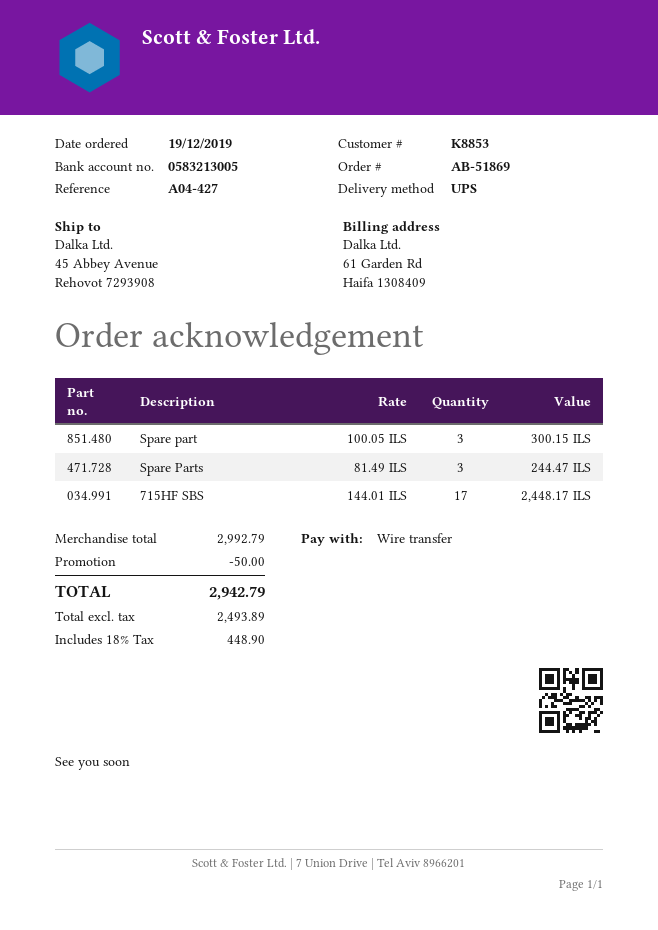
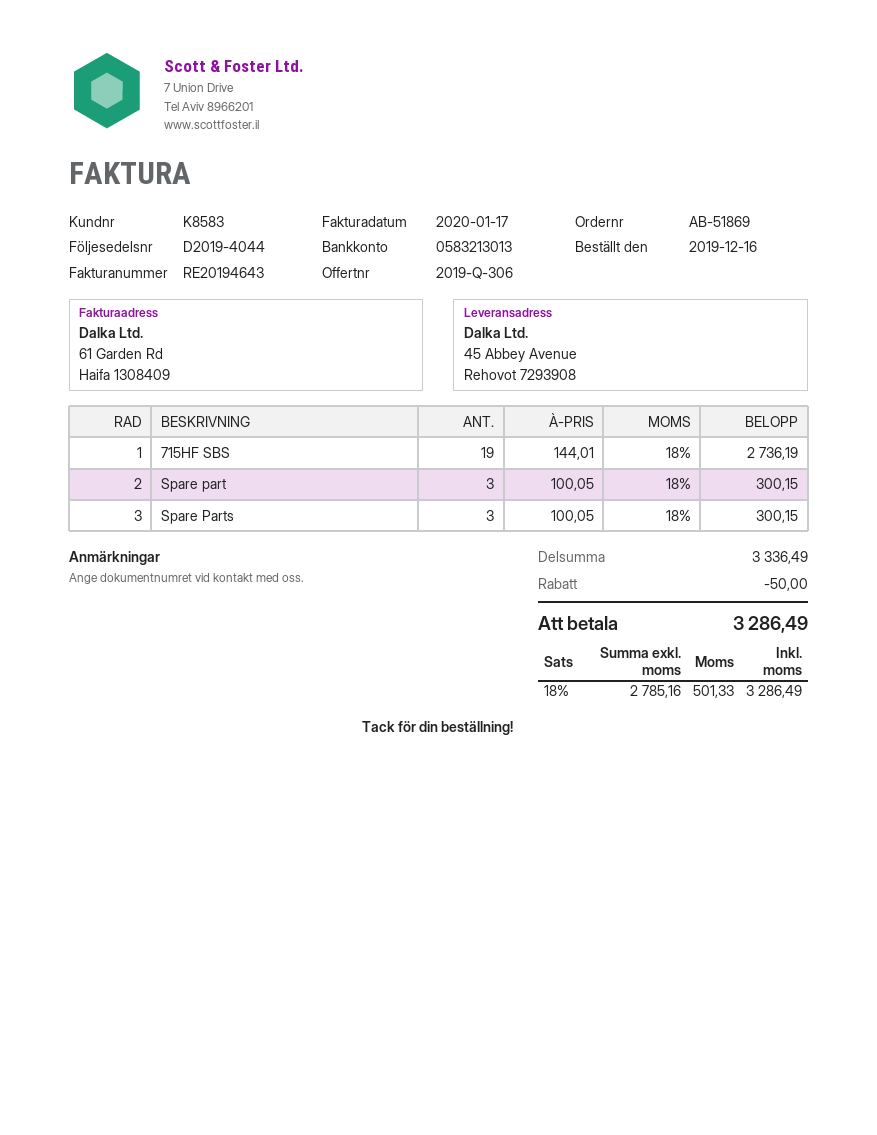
order date: 2019-12-19 -> 2019-12-16
customer number: K8853 -> K8583
bank account: 0583213005 -> 0583213013
Spare Parts: 3 x 81.49 = 244.47 -> 3 x 100.05 = 300.15
715HF SBS: 17 x 144.01 = 2448.17 -> 19 x 144.01 = 2736.19
subtotal: 2992.79 -> 3336.49
net: 2493.89 -> 2785.16
tax: 18% = 448.90 -> 18% = 501.33
total: 2942.79 -> 3286.49

